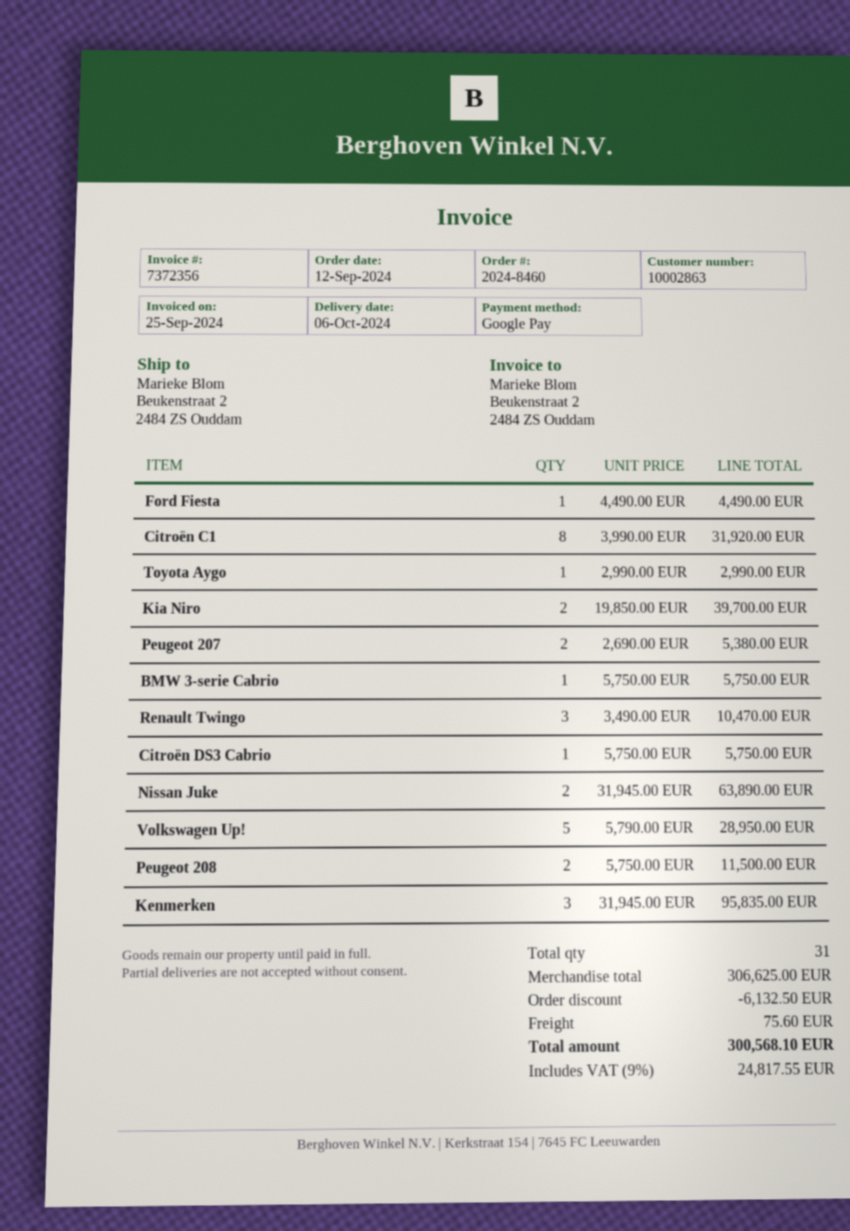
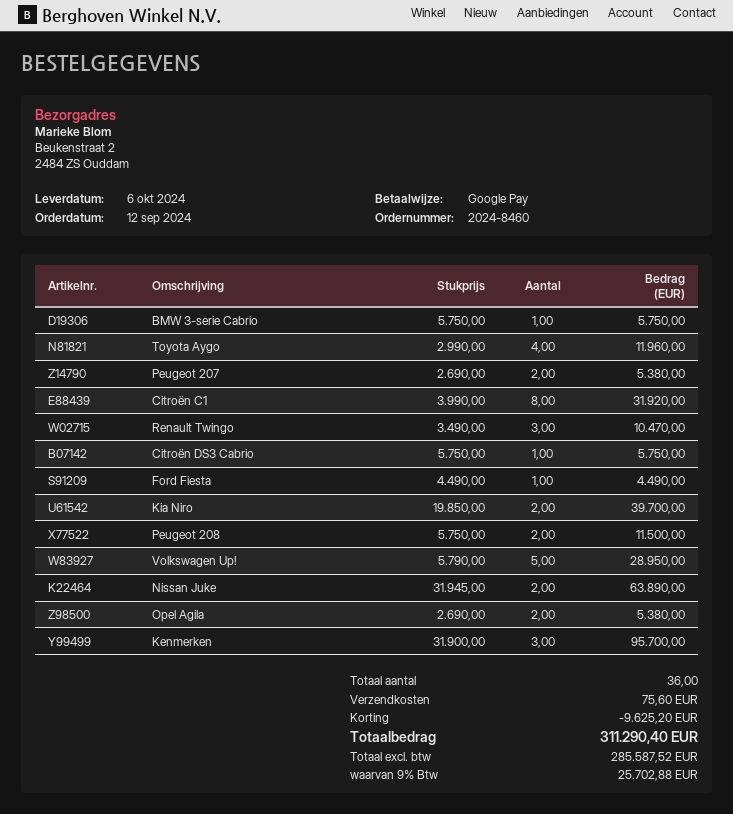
Toyota Aygo: 1 x 2990.00 = 2990.00 -> 4 x 2990.00 = 11960.00
Kenmerken: 3 x 31945.00 = 95835.00 -> 3 x 31900.00 = 95700.00
Opel Agila: none -> 2 x 2690.00 = 5380.00
total quantity: 31 -> 36
discount: 6132.50 -> 9625.20
tax: 9% = 24817.55 -> 9% = 25702.88
total: 300568.10 -> 311290.40

